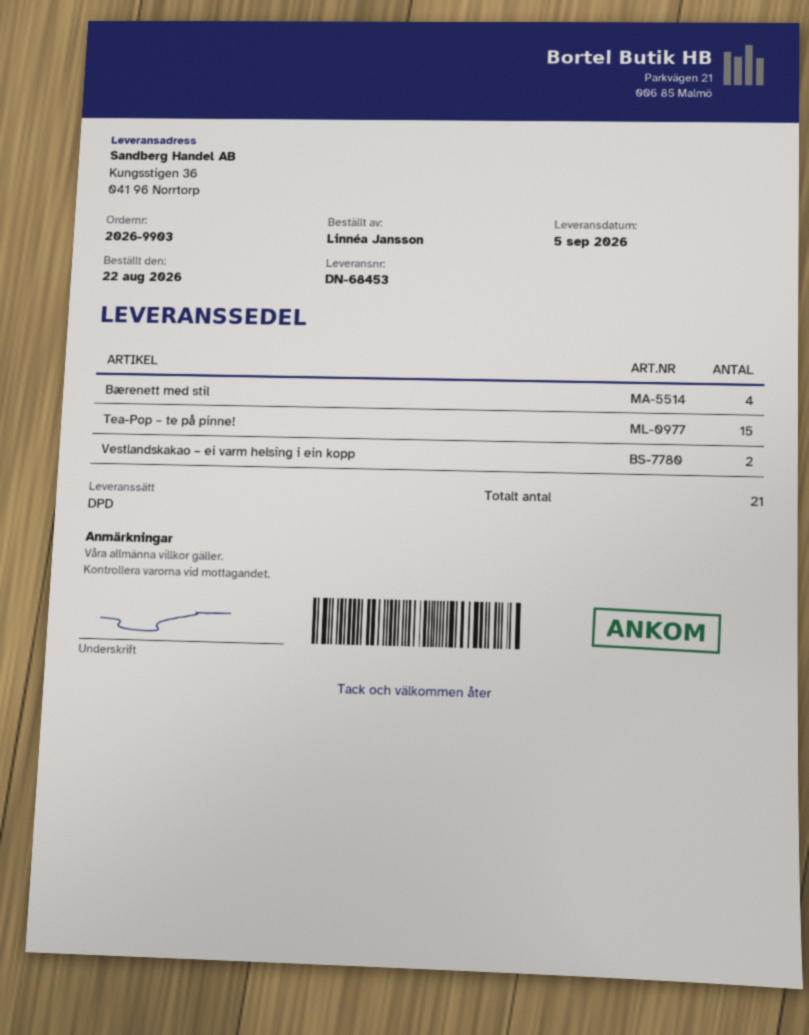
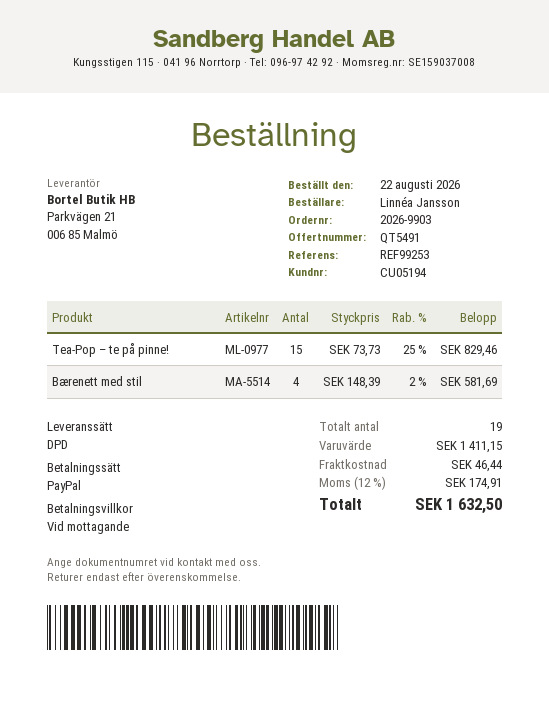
Vestlandskakao – ei varm helsing i ein kopp: 2 -> none
total quantity: 21 -> 19

